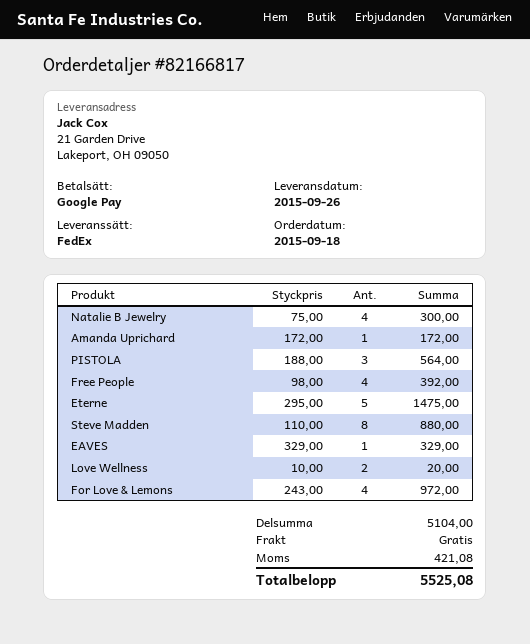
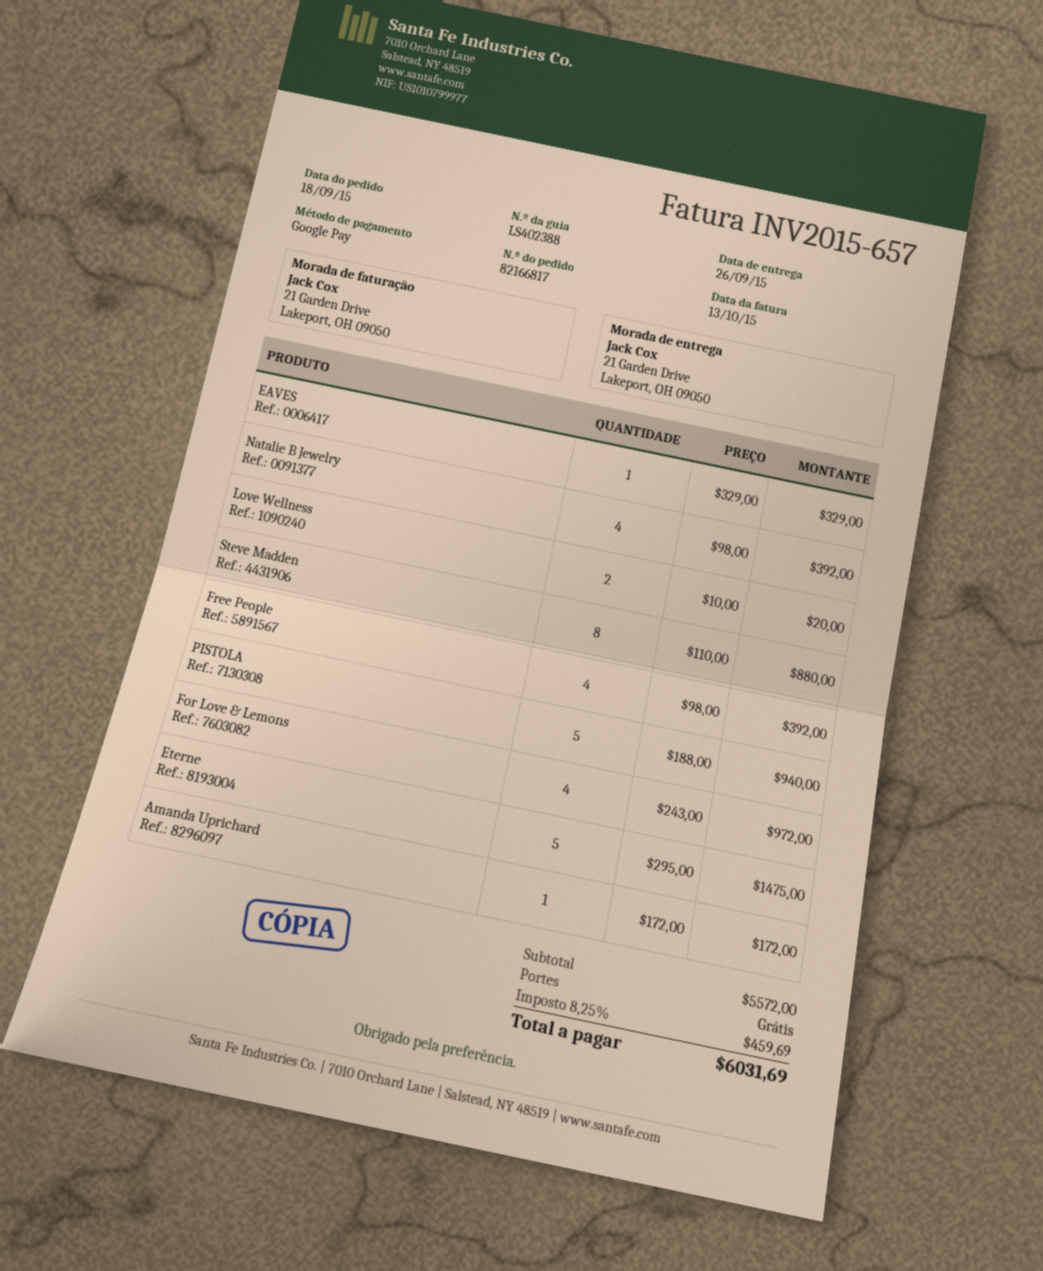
Natalie B Jewelry: 4 x 75.00 = 300.00 -> 4 x 98.00 = 392.00
PISTOLA: 3 x 188.00 = 564.00 -> 5 x 188.00 = 940.00
subtotal: 5104.00 -> 5572.00
tax: 421.08 -> 459.69
total: 5525.08 -> 6031.69

